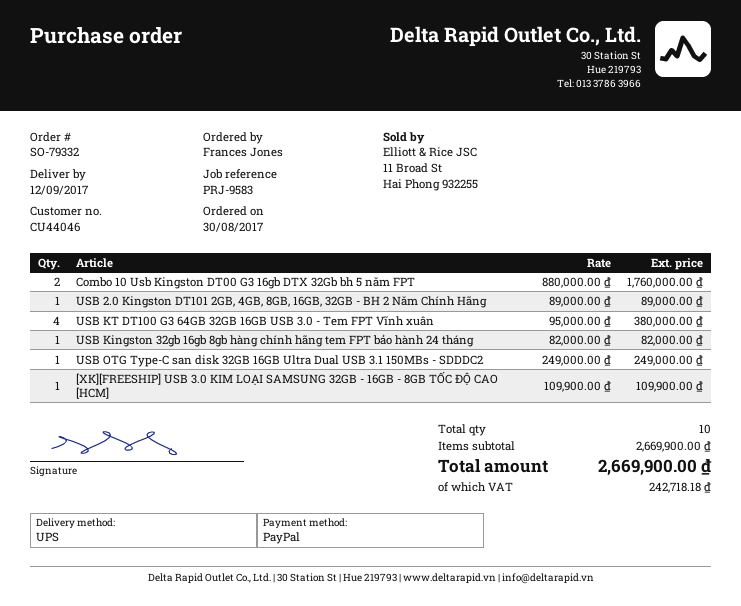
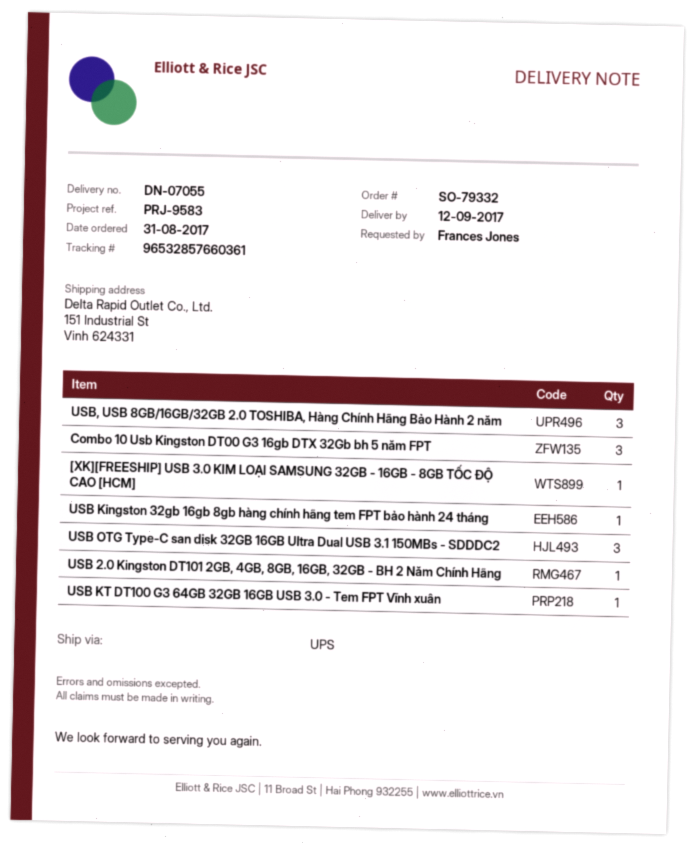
order date: 2017-08-30 -> 2017-08-31
Combo 10 Usb Kingston DT00 G3 16gb DTX 32Gb bh 5 năm FPT: 2 -> 3
USB KT DT100 G3 64GB 32GB 16GB USB 3.0 - Tem FPT Vĩnh xuân: 4 -> 1
USB OTG Type-C san disk 32GB 16GB Ultra Dual USB 3.1 150MBs - SDDDC2: 1 -> 3
USB, USB 8GB/16GB/32GB 2.0 TOSHIBA, Hàng Chính Hãng Bảo Hành 2 năm: none -> 3

